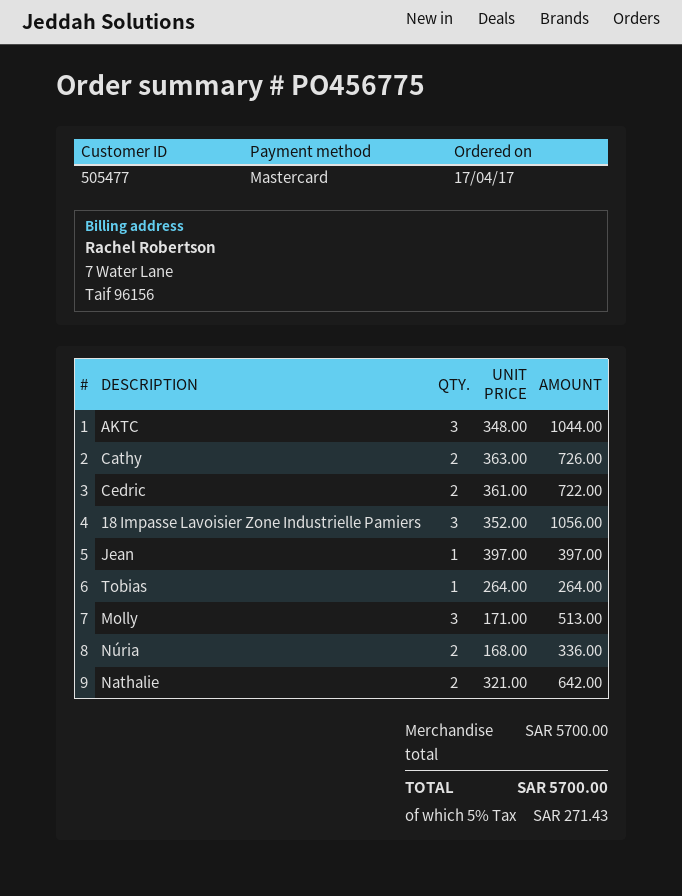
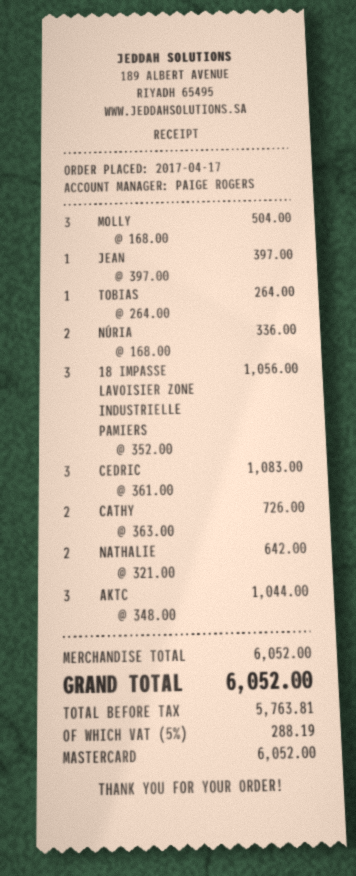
Cedric: 2 x 361.00 = 722.00 -> 3 x 361.00 = 1083.00
Molly: 3 x 171.00 = 513.00 -> 3 x 168.00 = 504.00
subtotal: 5700.00 -> 6052.00
tax: 5% = 271.43 -> 5% = 288.19
total: 5700.00 -> 6052.00

